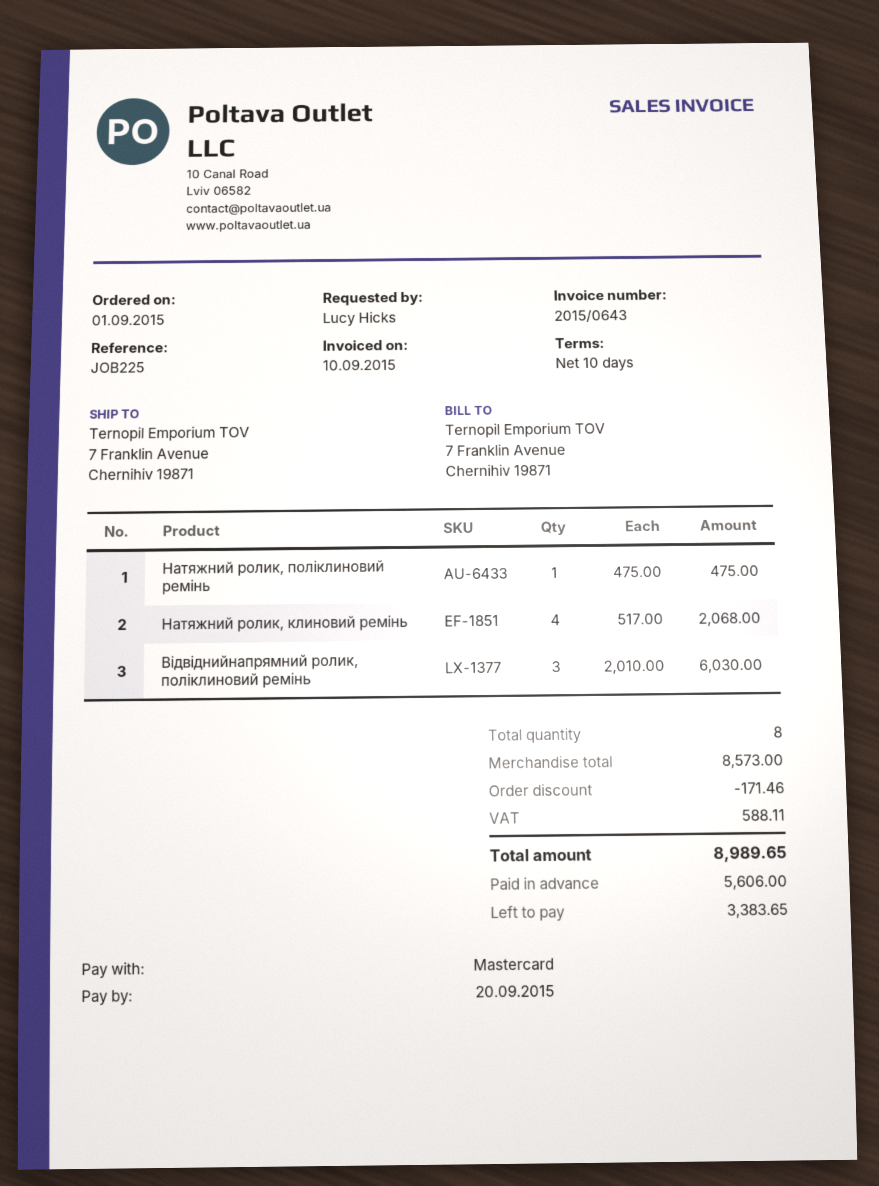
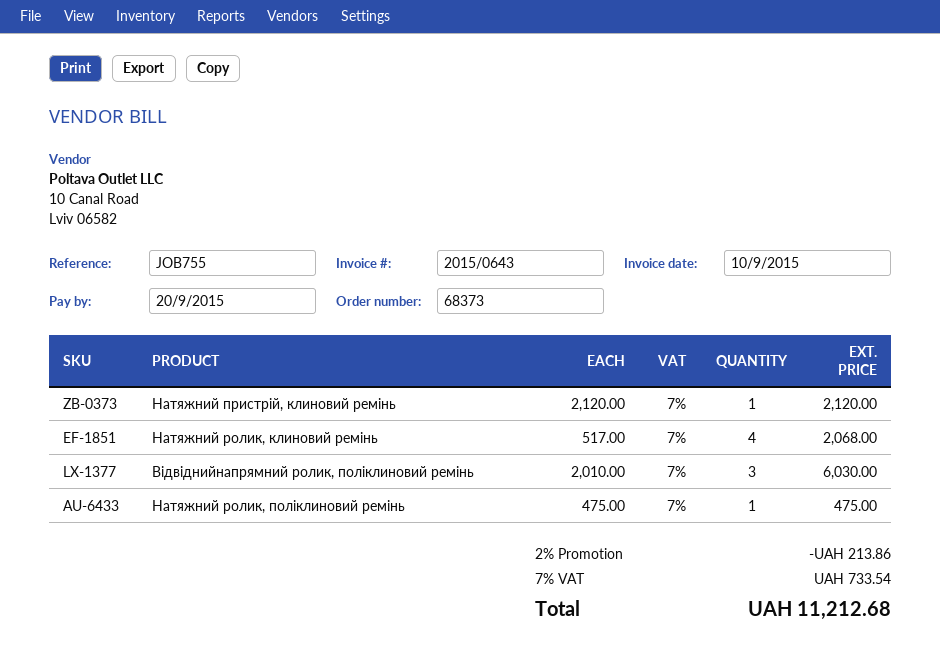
reference: JOB225 -> JOB755
Натяжний пристрій, клиновий ремінь: none -> 1 x 2120.00 = 2120.00
discount: 171.46 -> 213.86
tax: 588.11 -> 733.54
total: 8989.65 -> 11212.68

